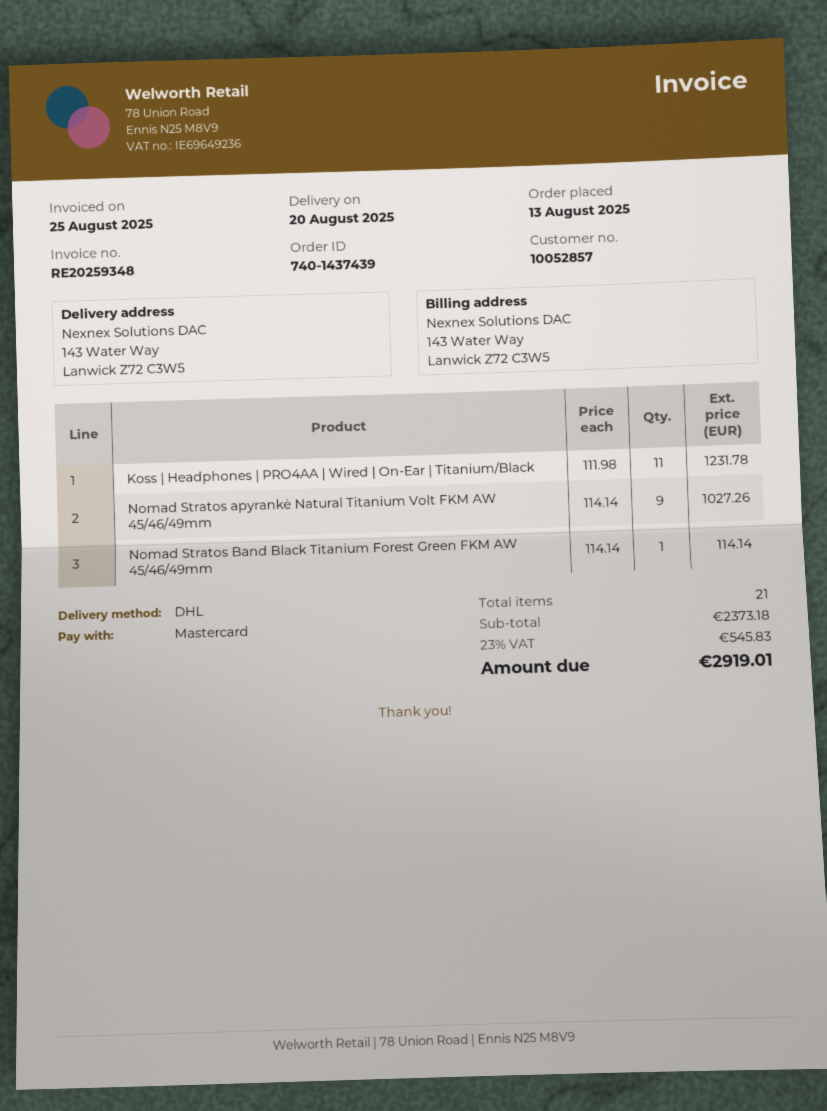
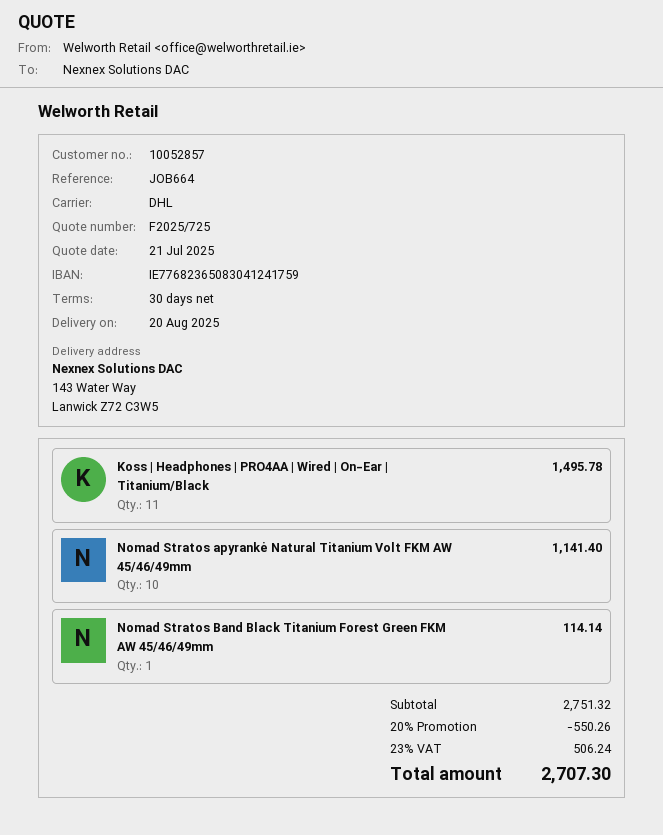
Koss | Headphones | PRO4AA | Wired | On-Ear | Titanium/Black: 11 for 1231.78 -> 11 for 1495.78
Nomad Stratos apyrankė Natural Titanium Volt FKM AW 45/46/49mm: 9 for 1027.26 -> 10 for 1141.40
subtotal: 2373.18 -> 2751.32
discount: none -> 20% = 550.26
tax: 23% = 545.83 -> 23% = 506.24
total: 2919.01 -> 2707.30

